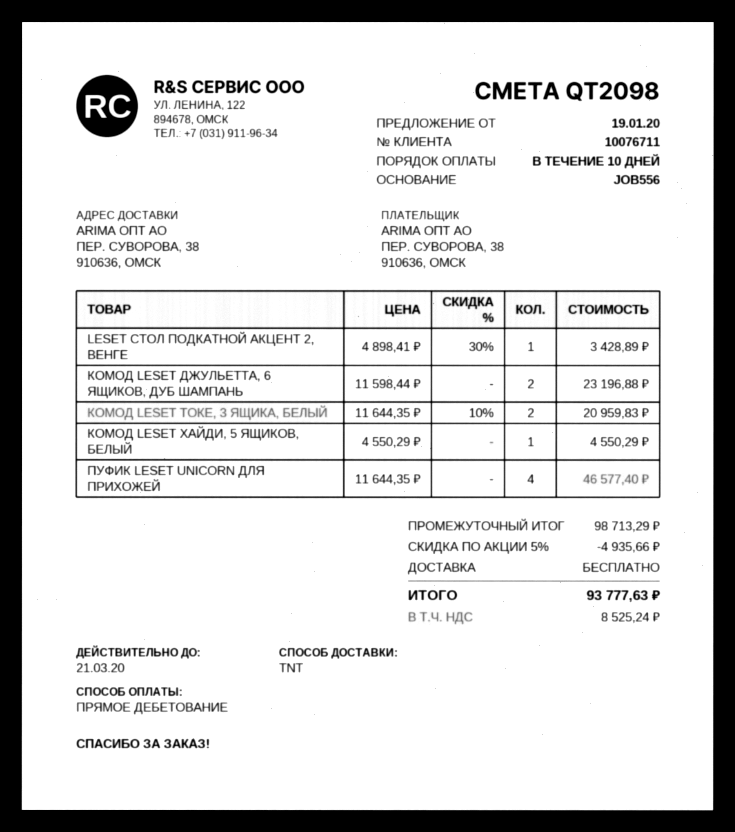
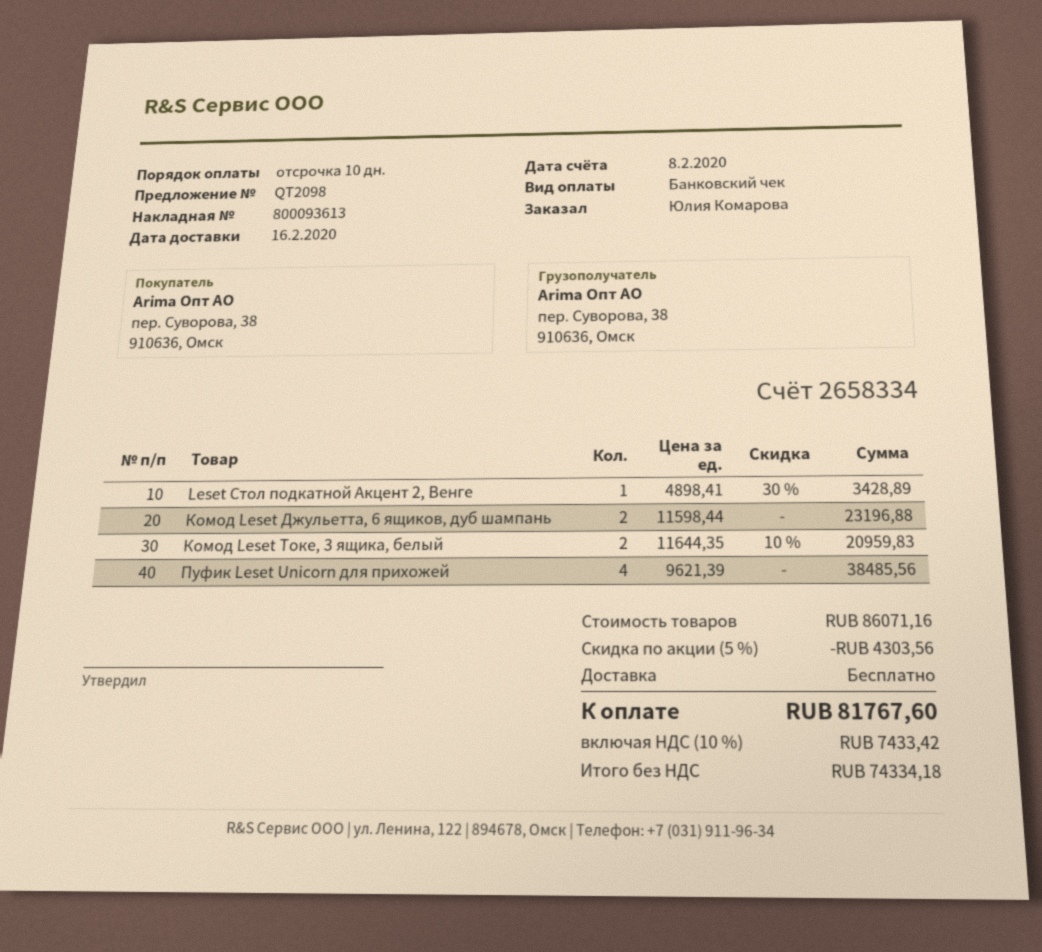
payment method: direct debit -> cheque
КОМОД LESET ХАЙДИ, 5 ЯЩИКОВ, БЕЛЫЙ: 1 x 4550.29 = 4550.29 -> none
ПУФИК LESET UNICORN ДЛЯ ПРИХОЖЕЙ: 4 x 11644.35 = 46577.40 -> 4 x 9621.39 = 38485.56
subtotal: 98713.29 -> 86071.16
discount: 5% = 4935.66 -> 5% = 4303.56
tax: 8525.24 -> 7433.42
total: 93777.63 -> 81767.60

